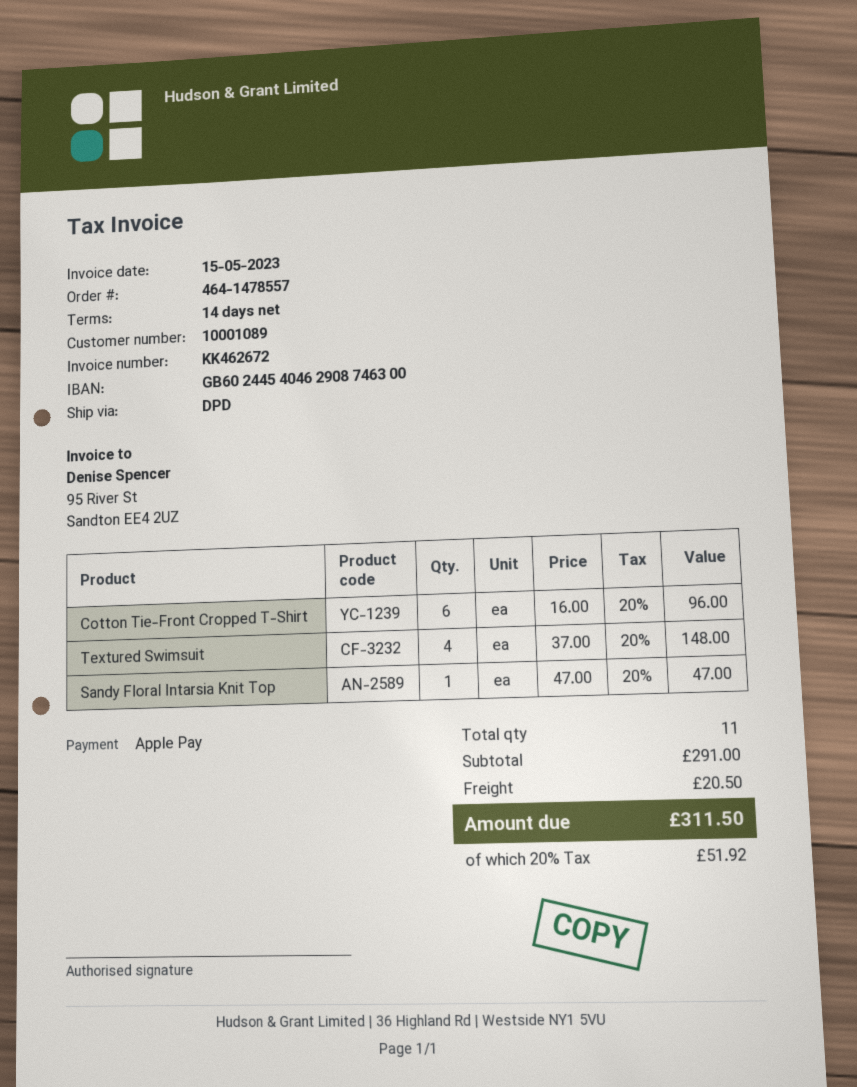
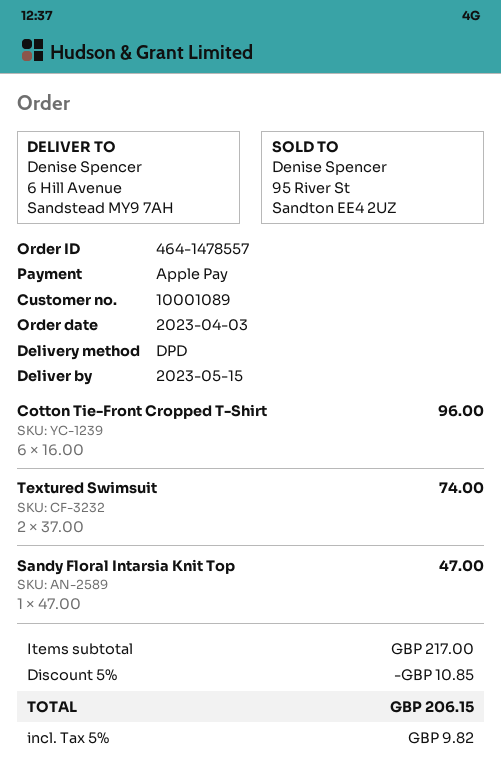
Textured Swimsuit: 4 x 37.00 = 148.00 -> 2 x 37.00 = 74.00
subtotal: 291.00 -> 217.00
discount: none -> 5% = 10.85
shipping: 20.50 -> none
tax: 20% = 51.92 -> 5% = 9.82
total: 311.50 -> 206.15

